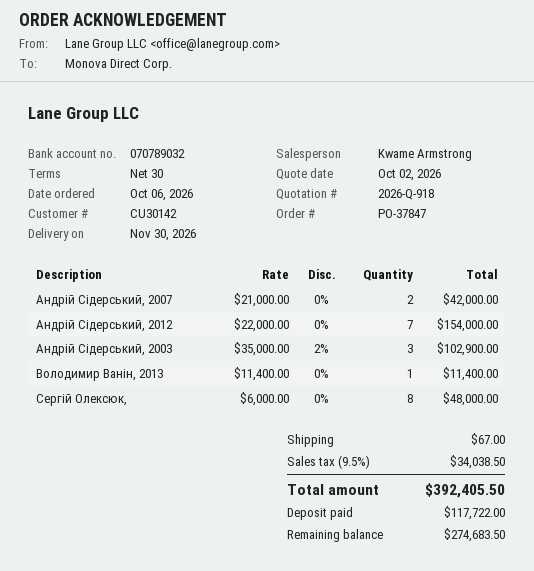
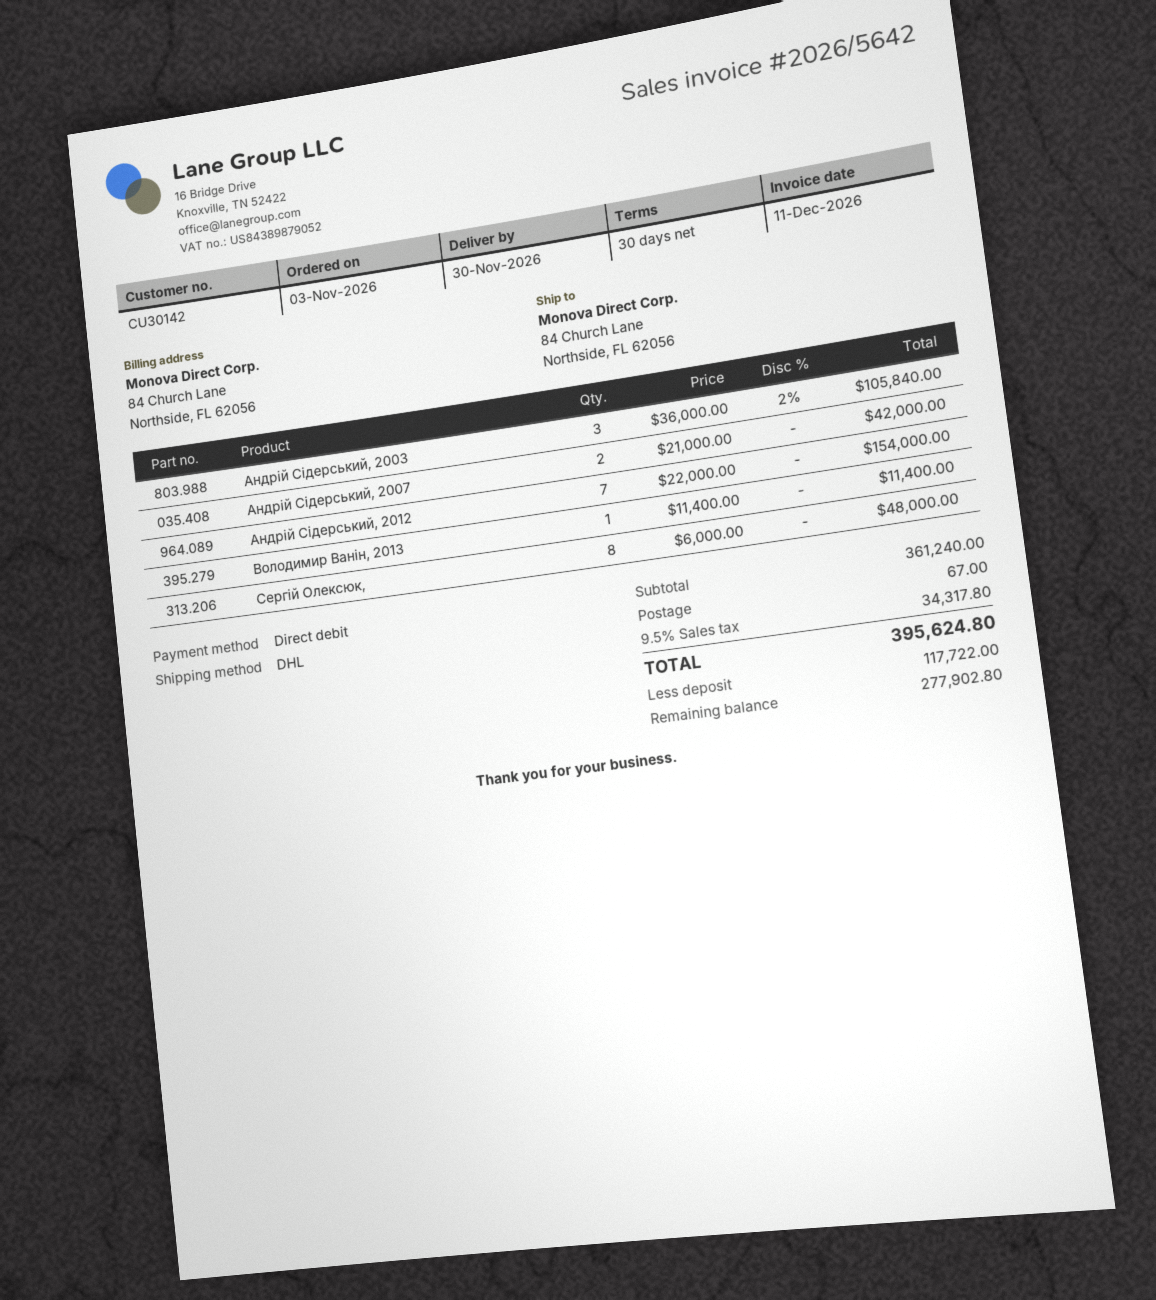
order date: 2026-10-06 -> 2026-11-03
Андрій Сідерський, 2003: 3 x 35000.00 - 2% = 102900.00 -> 3 x 36000.00 - 2% = 105840.00
tax: 9.5% = 34038.50 -> 9.5% = 34317.80
total: 392405.50 -> 395624.80
balance: 274683.50 -> 277902.80

